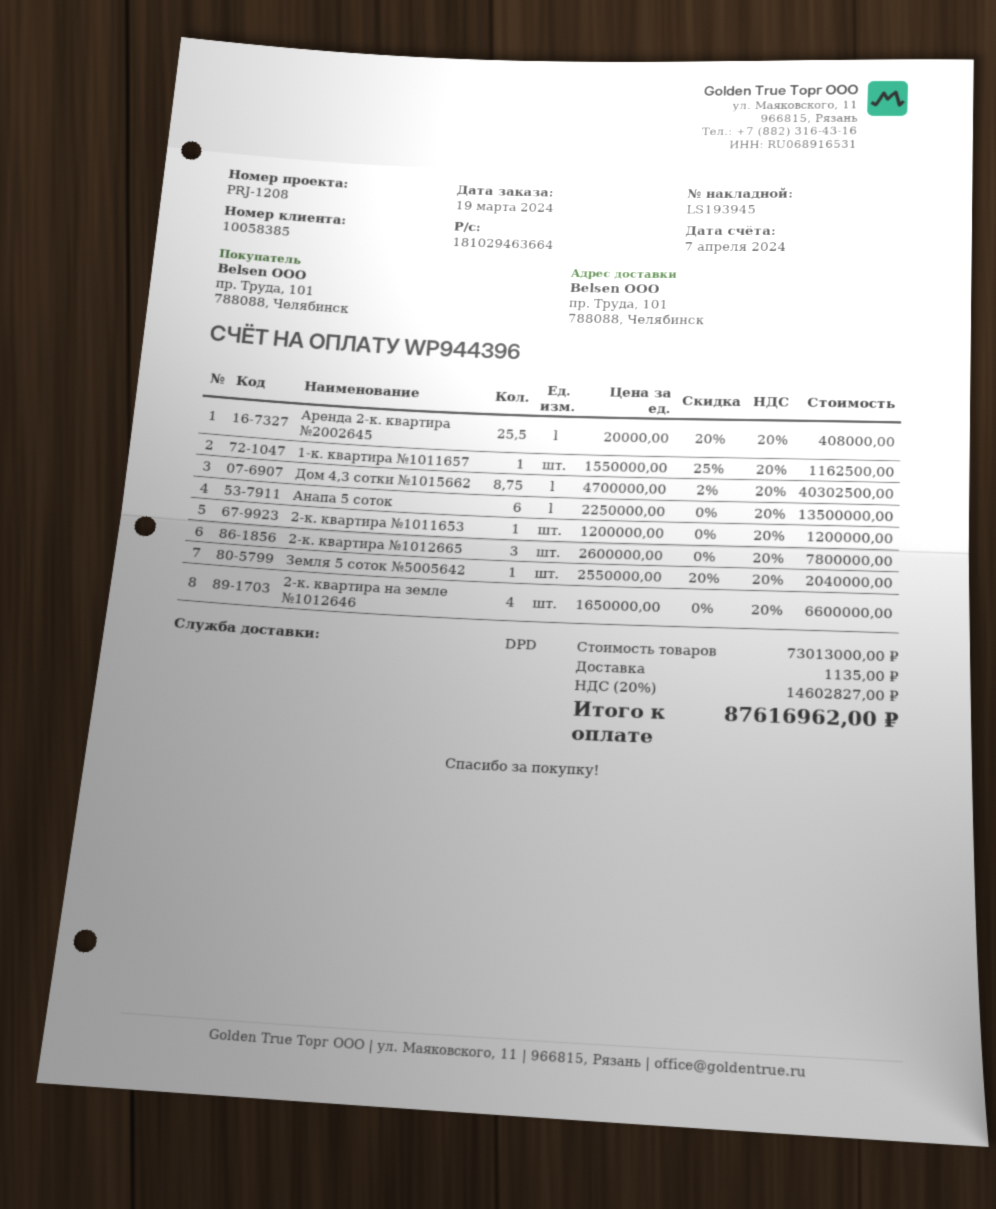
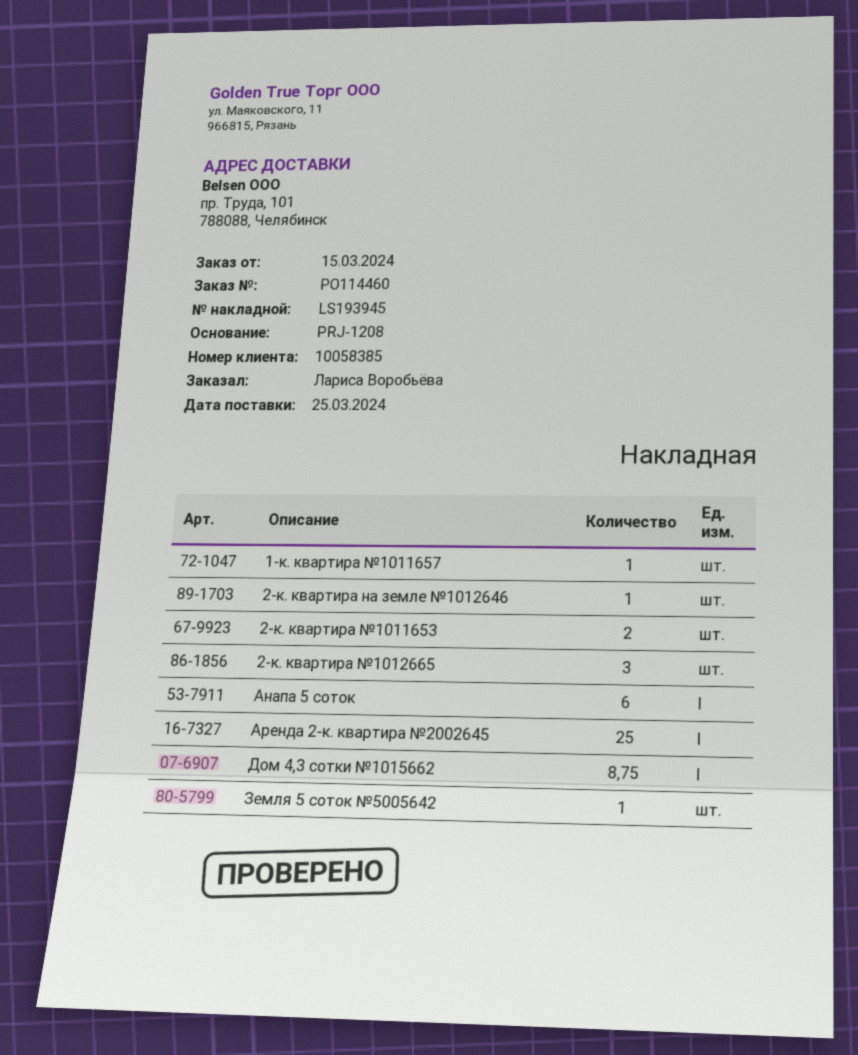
order date: 2024-03-19 -> 2024-03-15
Аренда 2-к. квартира №2002645: 25.5 -> 25
2-к. квартира №1011653: 1 -> 2
2-к. квартира на земле №1012646: 4 -> 1

